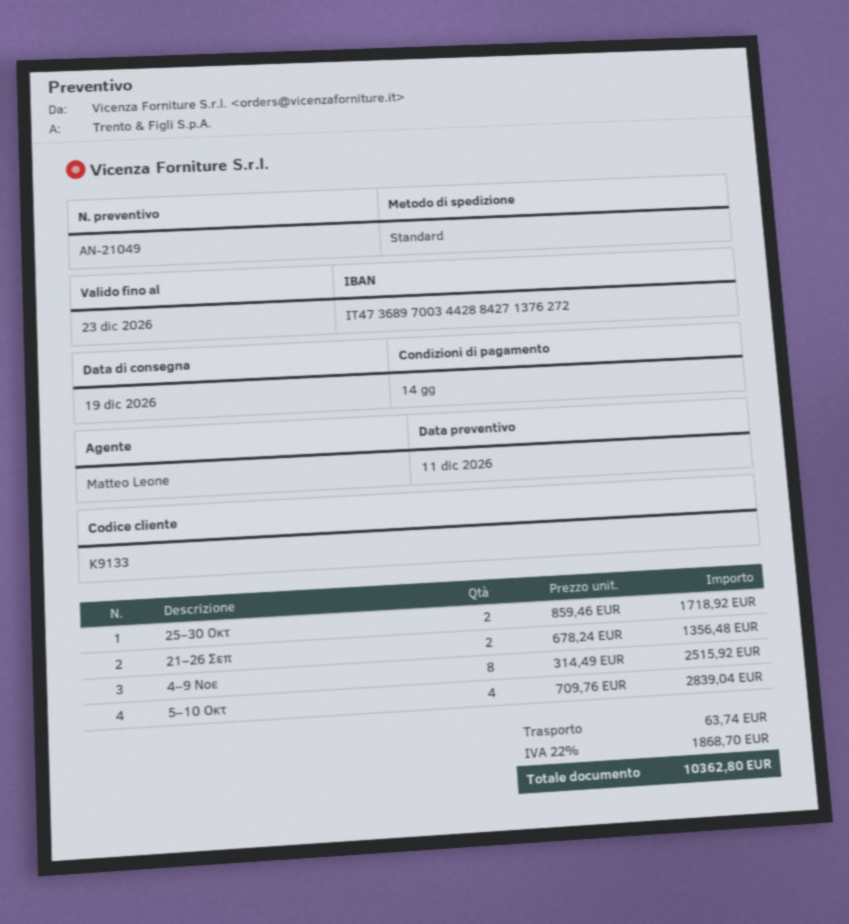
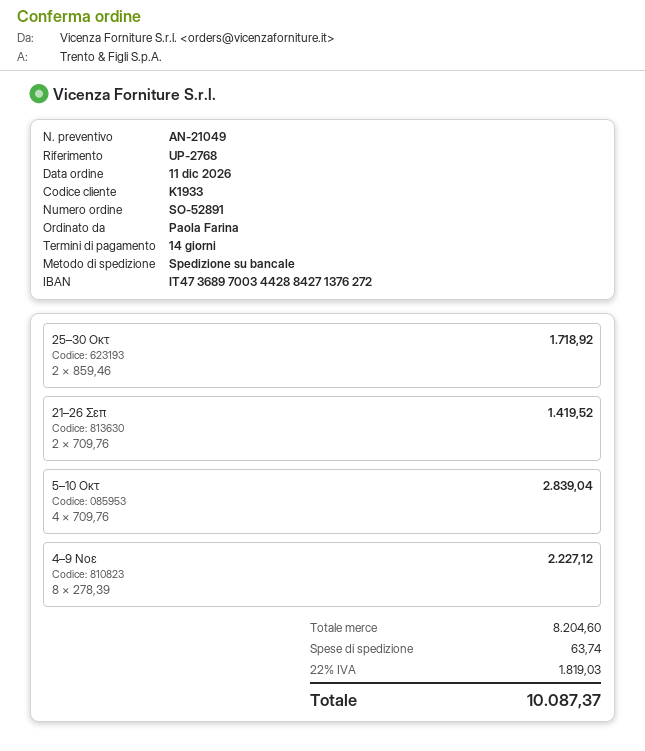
customer number: K9133 -> K1933
shipping method: standard -> pallet freight
21–26 Σεπ: 2 x 678.24 = 1356.48 -> 2 x 709.76 = 1419.52
4–9 Νοε: 8 x 314.49 = 2515.92 -> 8 x 278.39 = 2227.12
tax: 22% = 1868.70 -> 22% = 1819.03
total: 10362.80 -> 10087.37

